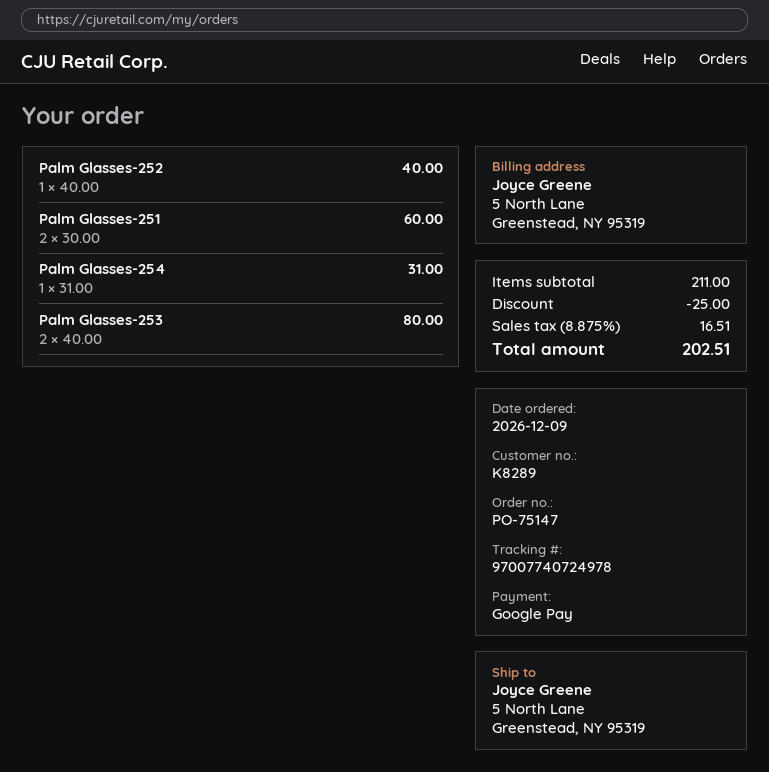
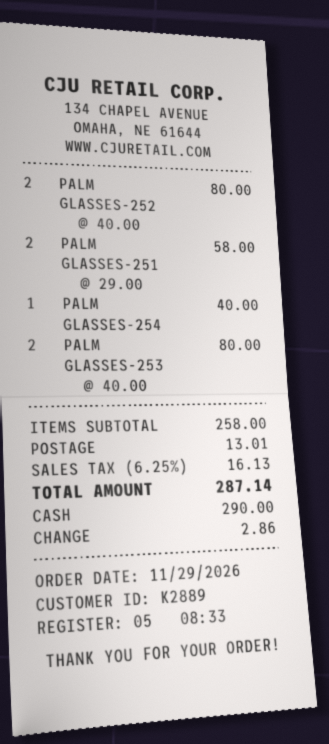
order date: 2026-12-09 -> 2026-11-29
customer number: K8289 -> K2889
payment method: Google Pay -> cash
Palm Glasses-252: 1 x 40.00 = 40.00 -> 2 x 40.00 = 80.00
Palm Glasses-251: 2 x 30.00 = 60.00 -> 2 x 29.00 = 58.00
Palm Glasses-254: 1 x 31.00 = 31.00 -> 1 x 40.00 = 40.00
subtotal: 211.00 -> 258.00
discount: 25.00 -> none
shipping: none -> 13.01
tax: 8.875% = 16.51 -> 6.25% = 16.13
total: 202.51 -> 287.14

